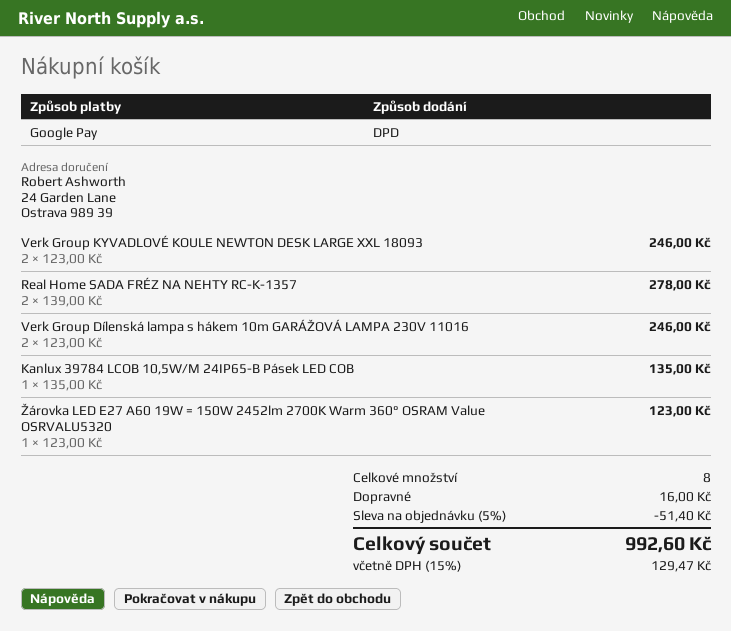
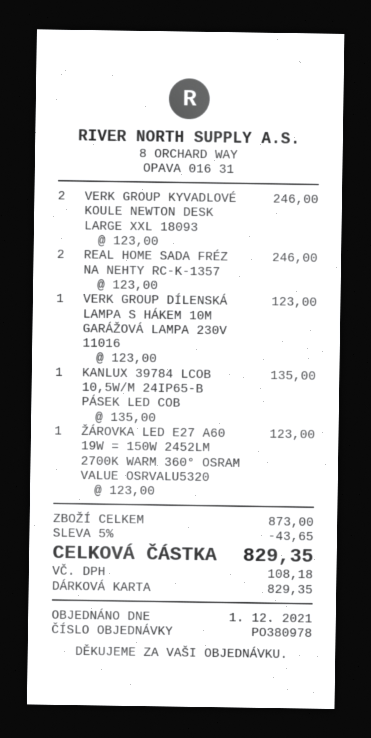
payment method: Google Pay -> gift card
Real Home SADA FRÉZ NA NEHTY RC-K-1357: 2 x 139.00 = 278.00 -> 2 x 123.00 = 246.00
Verk Group Dílenská lampa s hákem 10m GARÁŽOVÁ LAMPA 230V 11016: 2 x 123.00 = 246.00 -> 1 x 123.00 = 123.00
discount: 5% = 51.40 -> 5% = 43.65
shipping: 16.00 -> none
tax: 129.47 -> 108.18
total: 992.60 -> 829.35

